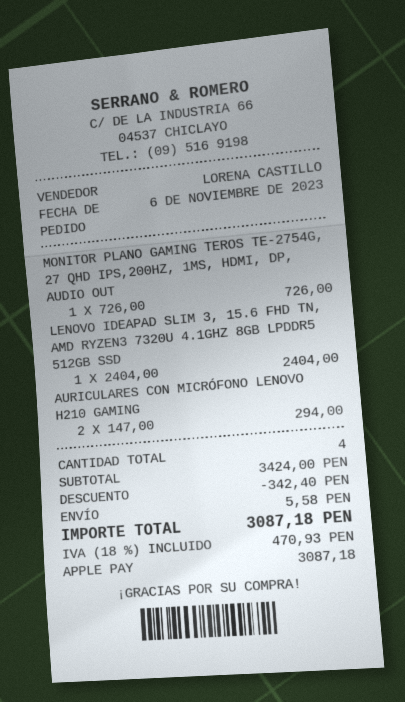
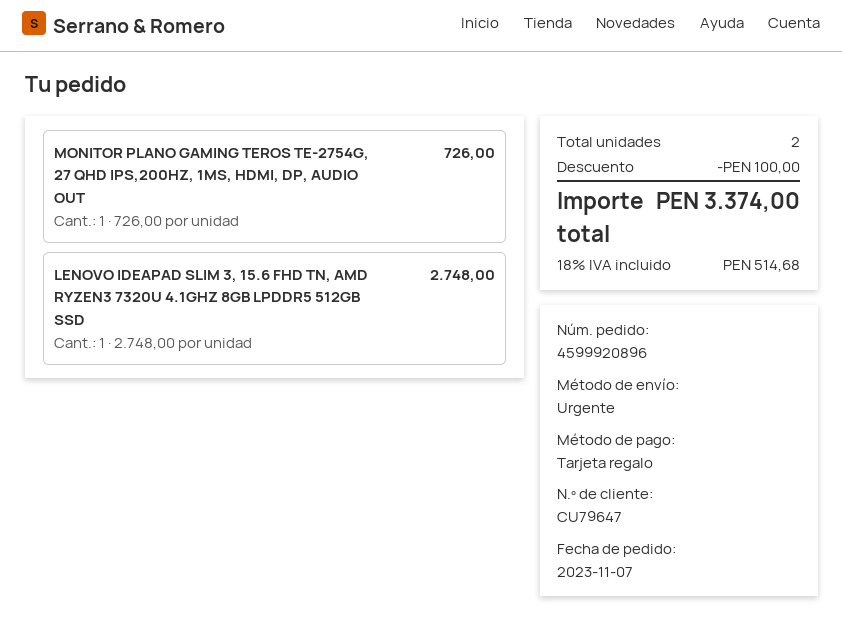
order date: 2023-11-06 -> 2023-11-07
payment method: Apple Pay -> gift card
LENOVO IDEAPAD SLIM 3, 15.6 FHD TN, AMD RYZEN3 7320U 4.1GHZ 8GB LPDDR5 512GB SSD: 1 x 2404.00 = 2404.00 -> 1 x 2748.00 = 2748.00
AURICULARES CON MICRÓFONO LENOVO H210 GAMING: 2 x 147.00 = 294.00 -> none
total quantity: 4 -> 2
discount: 342.40 -> 100.00
shipping: 5.58 -> none
tax: 18% = 470.93 -> 18% = 514.68
total: 3087.18 -> 3374.00

